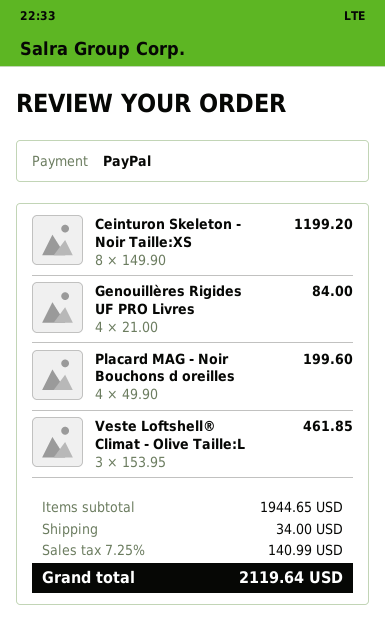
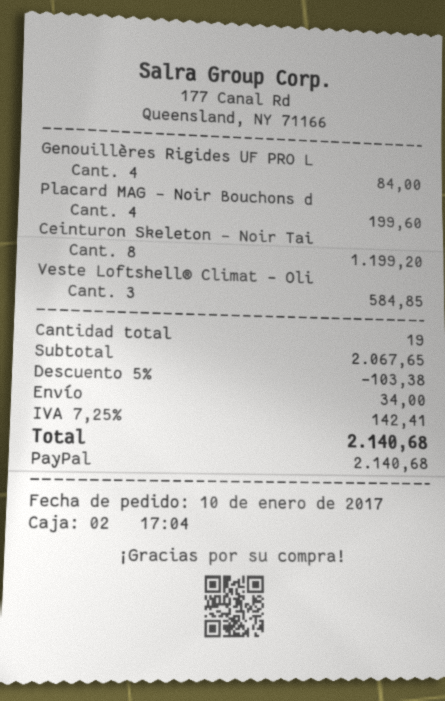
Veste Loftshell® Climat - Olive Taille:L: 3 for 461.85 -> 3 for 584.85
subtotal: 1944.65 -> 2067.65
discount: none -> 5% = 103.38
tax: 7.25% = 140.99 -> 7.25% = 142.41
total: 2119.64 -> 2140.68

